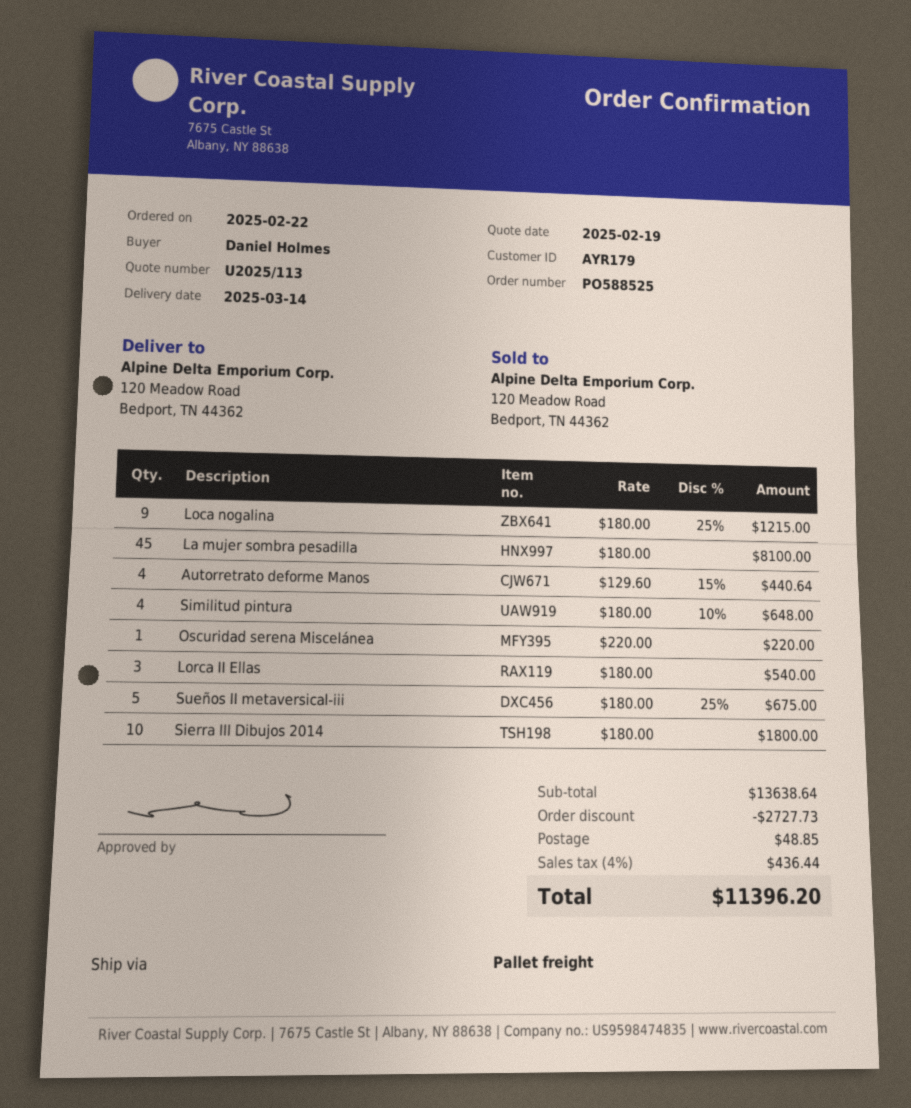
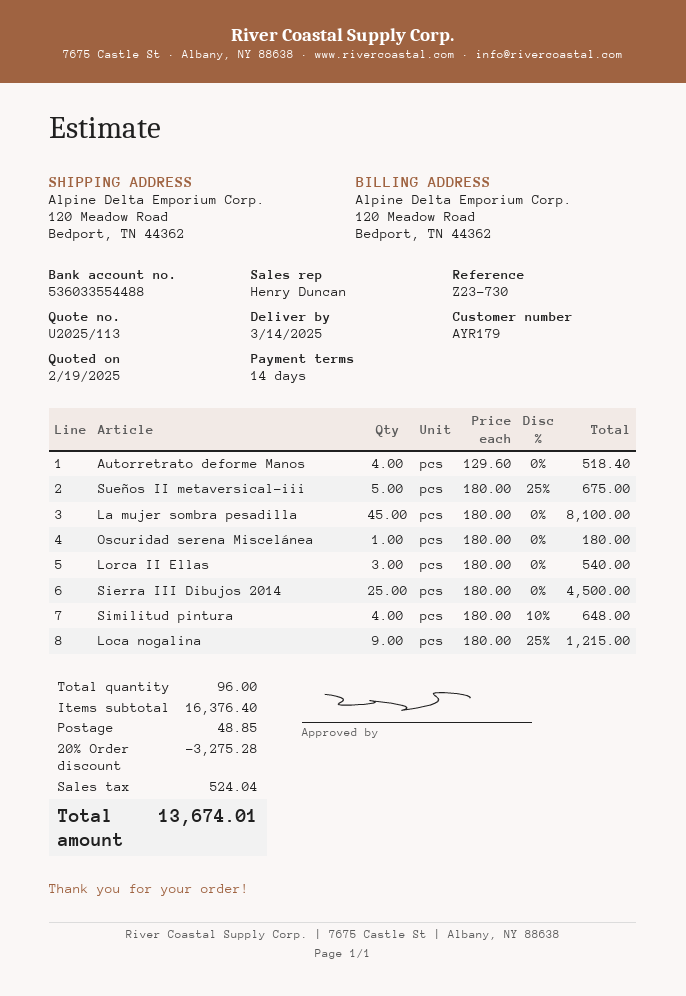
Autorretrato deforme Manos: 4 x 129.60 - 15% = 440.64 -> 4 x 129.60 = 518.40
Oscuridad serena Miscelánea: 1 x 220.00 = 220.00 -> 1 x 180.00 = 180.00
Sierra III Dibujos 2014: 10 x 180.00 = 1800.00 -> 25 x 180.00 = 4500.00
subtotal: 13638.64 -> 16376.40
discount: 2727.73 -> 3275.28
tax: 436.44 -> 524.04
total: 11396.20 -> 13674.01

